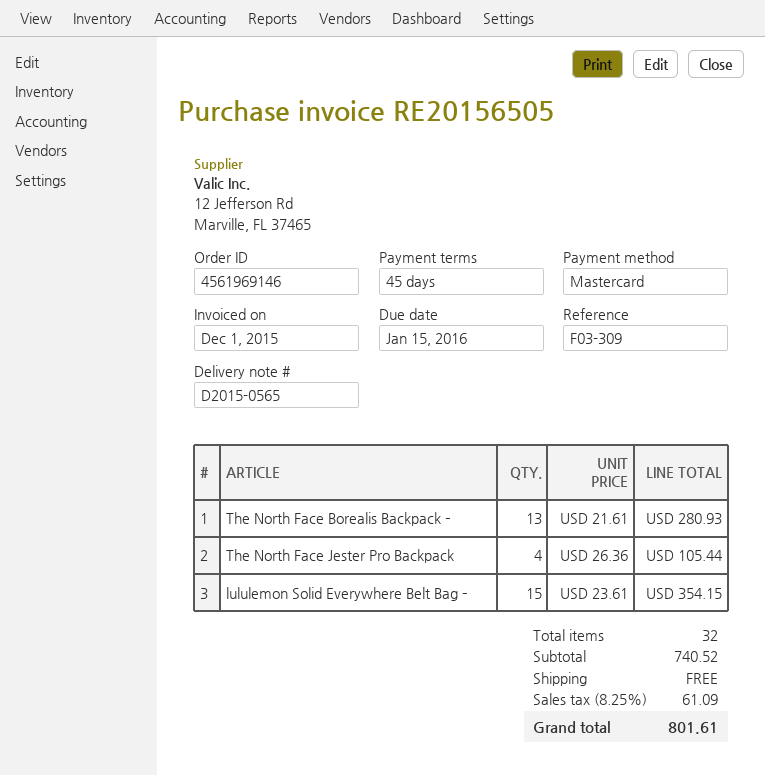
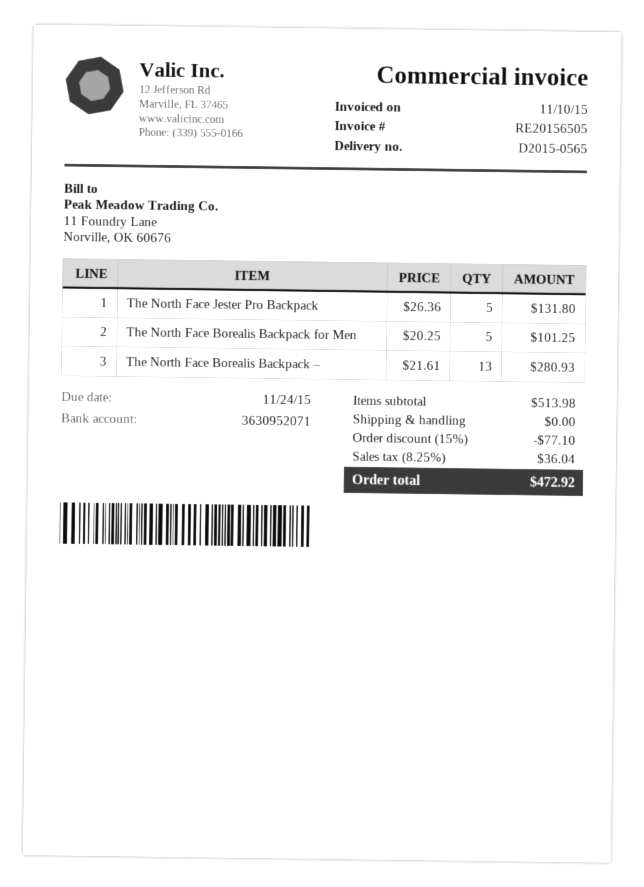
invoice date: 2015-12-01 -> 2015-11-10
due date: 2016-01-15 -> 2015-11-24
The North Face Jester Pro Backpack: 4 x 26.36 = 105.44 -> 5 x 26.36 = 131.80
lululemon Solid Everywhere Belt Bag –: 15 x 23.61 = 354.15 -> none
The North Face Borealis Backpack for Men: none -> 5 x 20.25 = 101.25
subtotal: 740.52 -> 513.98
discount: none -> 15% = 77.10
tax: 8.25% = 61.09 -> 8.25% = 36.04
total: 801.61 -> 472.92

